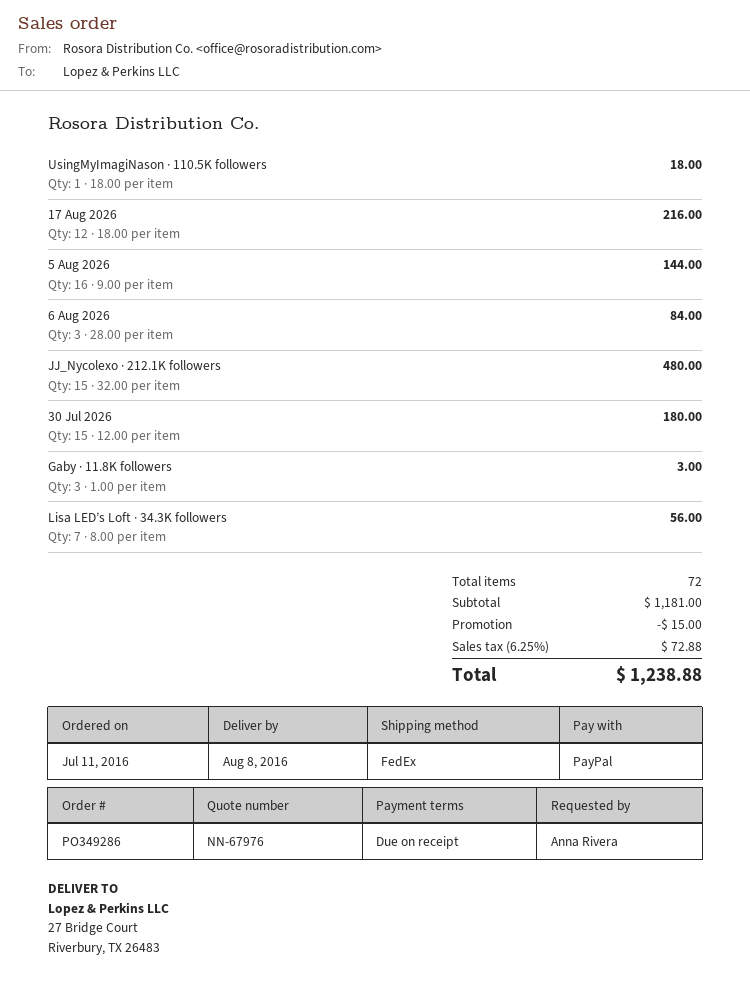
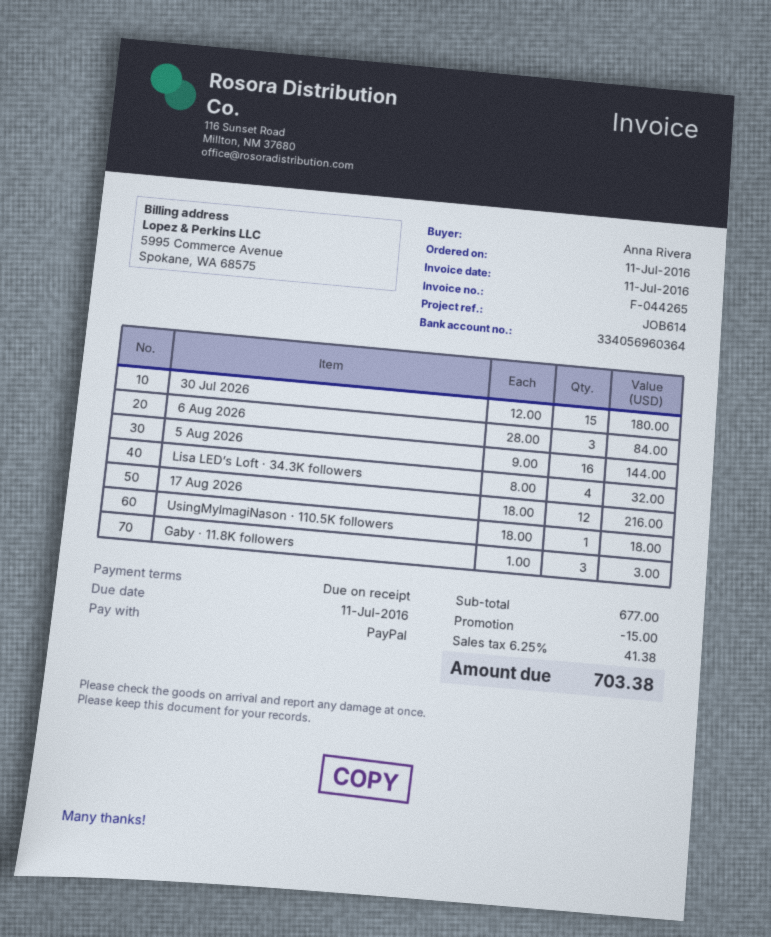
JJ_Nycolexo · 212.1K followers: 15 x 32.00 = 480.00 -> none
Lisa LED’s Loft · 34.3K followers: 7 x 8.00 = 56.00 -> 4 x 8.00 = 32.00
subtotal: 1181.00 -> 677.00
tax: 6.25% = 72.88 -> 6.25% = 41.38
total: 1238.88 -> 703.38

